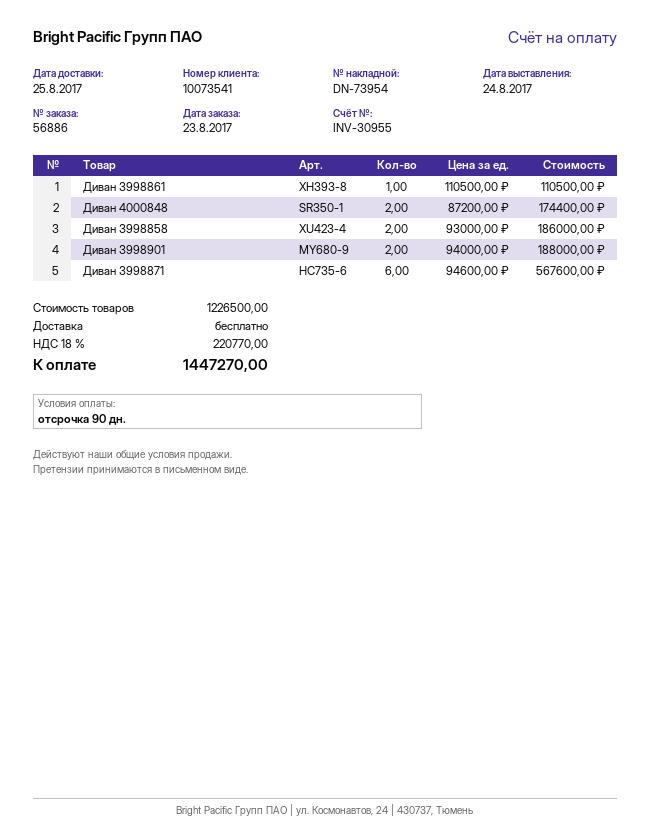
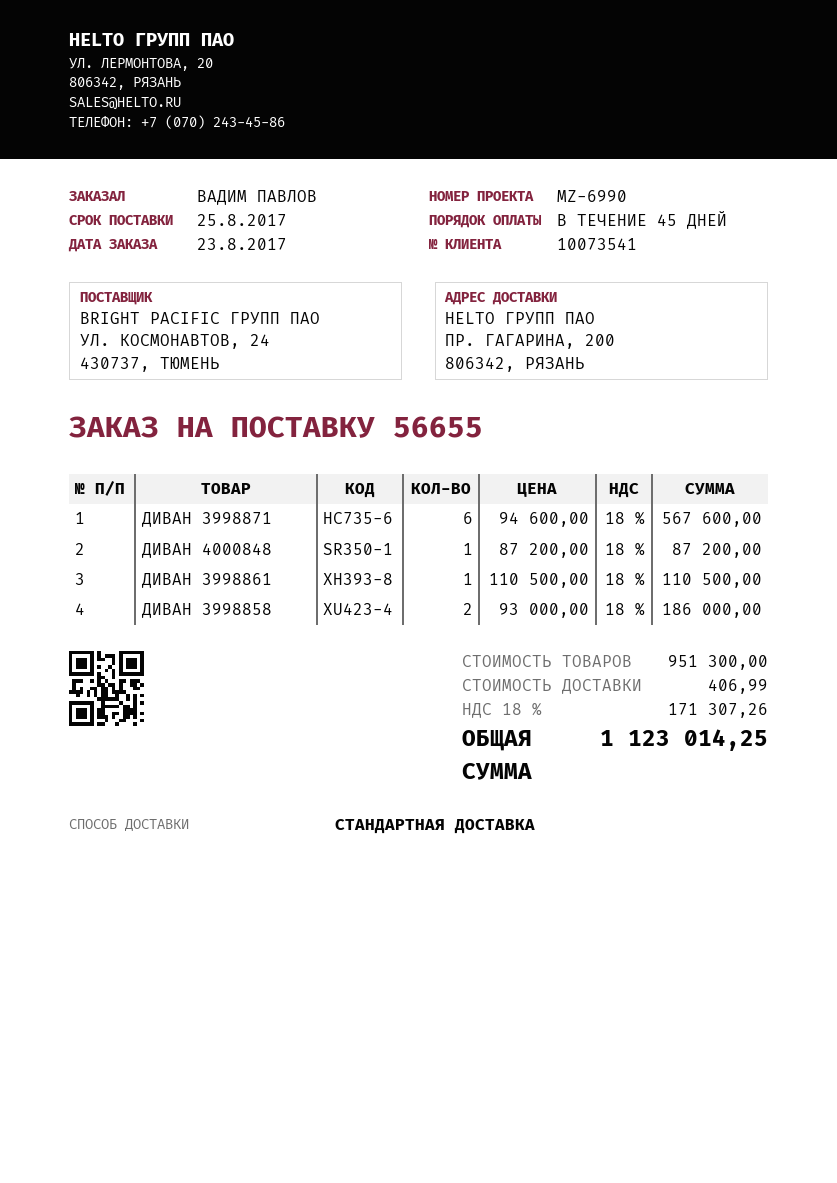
order number: 56886 -> 56655
payment terms: 90 days -> 45 days
Диван 4000848: 2 x 87200.00 = 174400.00 -> 1 x 87200.00 = 87200.00
Диван 3998901: 2 x 94000.00 = 188000.00 -> none
subtotal: 1226500.00 -> 951300.00
shipping: 0.00 -> 406.99
tax: 18% = 220770.00 -> 18% = 171307.26
total: 1447270.00 -> 1123014.25

